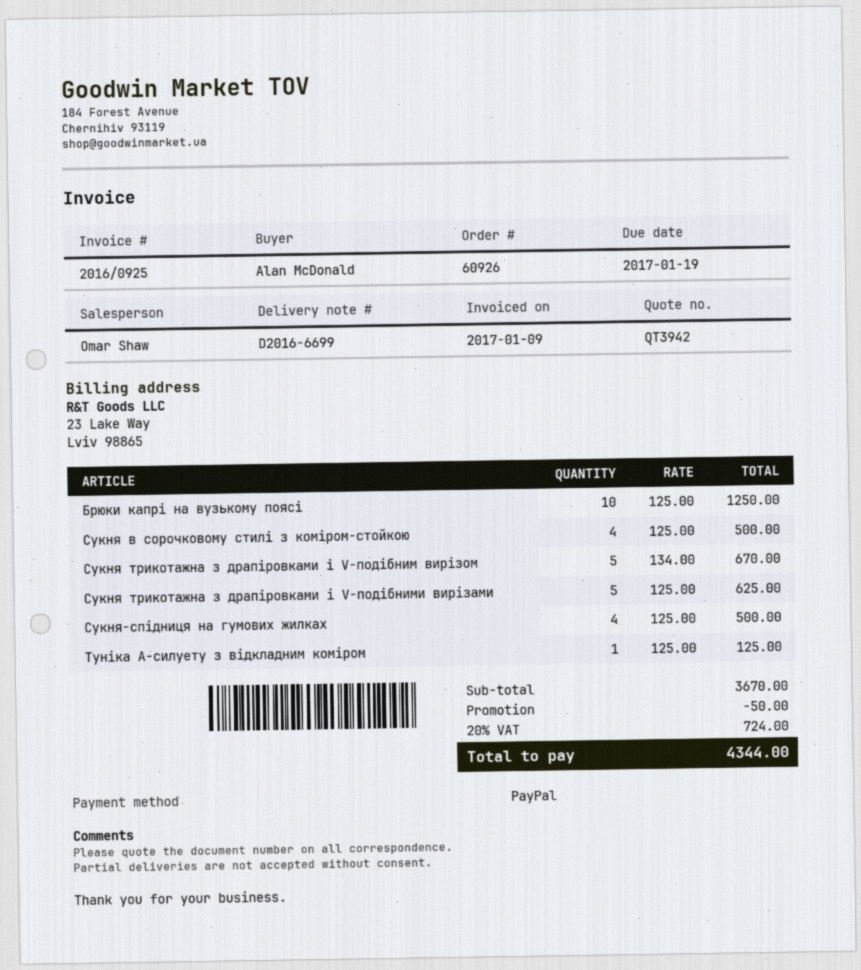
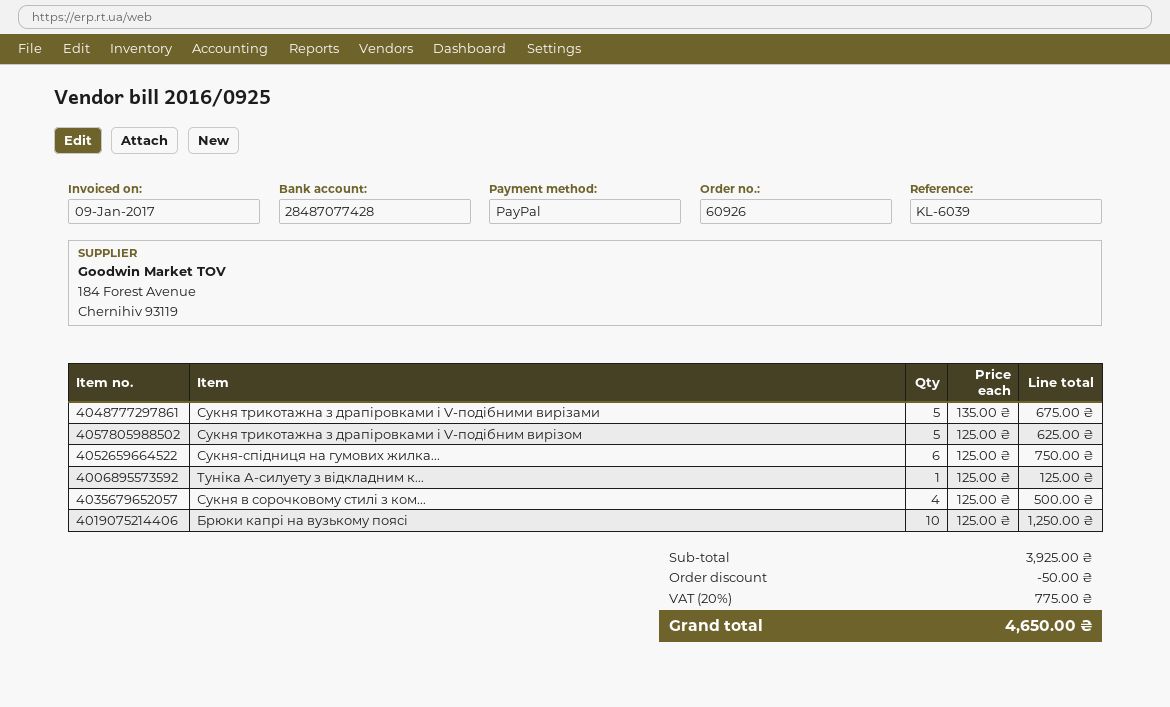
Сукня трикотажна з драпіровками і V-подібним вирізом: 5 x 134.00 = 670.00 -> 5 x 125.00 = 625.00
Сукня трикотажна з драпіровками і V-подібними вирізами: 5 x 125.00 = 625.00 -> 5 x 135.00 = 675.00
Сукня-спідниця на гумових жилках: 4 x 125.00 = 500.00 -> 6 x 125.00 = 750.00
subtotal: 3670.00 -> 3925.00
tax: 20% = 724.00 -> 20% = 775.00
total: 4344.00 -> 4650.00

